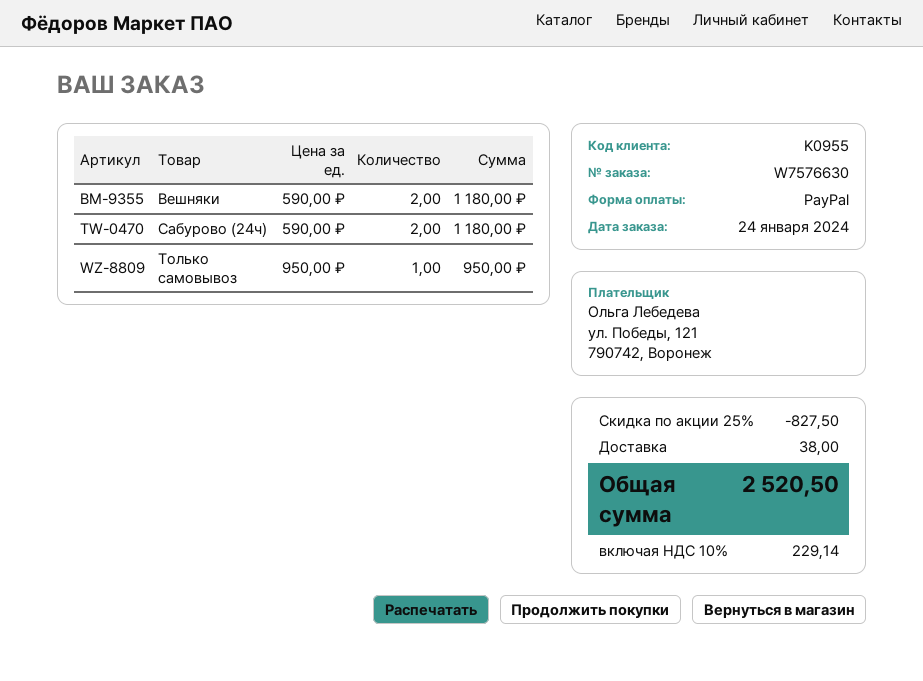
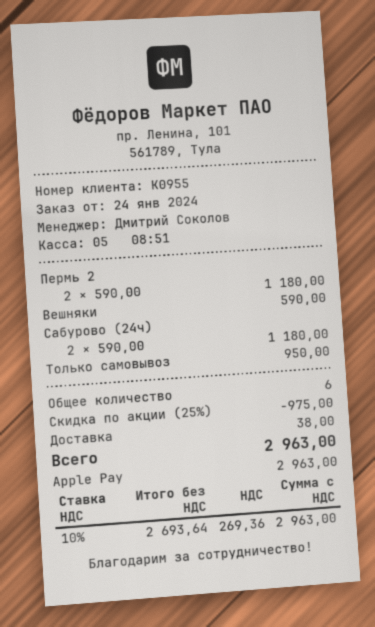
payment method: PayPal -> Apple Pay
Вешняки: 2 x 590.00 = 1180.00 -> 1 x 590.00 = 590.00
Пермь 2: none -> 2 x 590.00 = 1180.00
discount: 25% = 827.50 -> 25% = 975.00
tax: 10% = 229.14 -> 10% = 269.36
total: 2520.50 -> 2963.00

